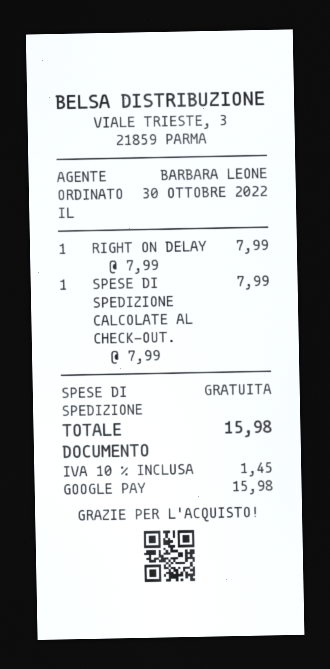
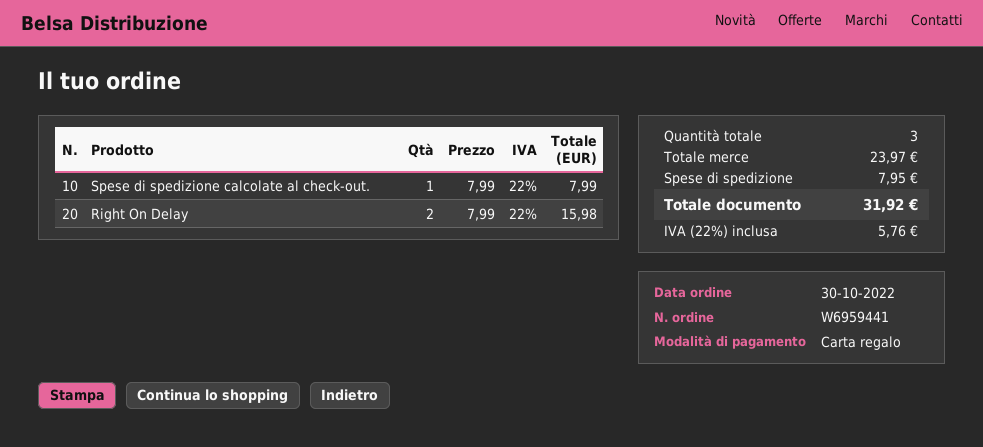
payment method: Google Pay -> gift card
RIGHT ON DELAY: 1 x 7.99 = 7.99 -> 2 x 7.99 = 15.98
shipping: 0.00 -> 7.95
tax: 10% = 1.45 -> 22% = 5.76
total: 15.98 -> 31.92

